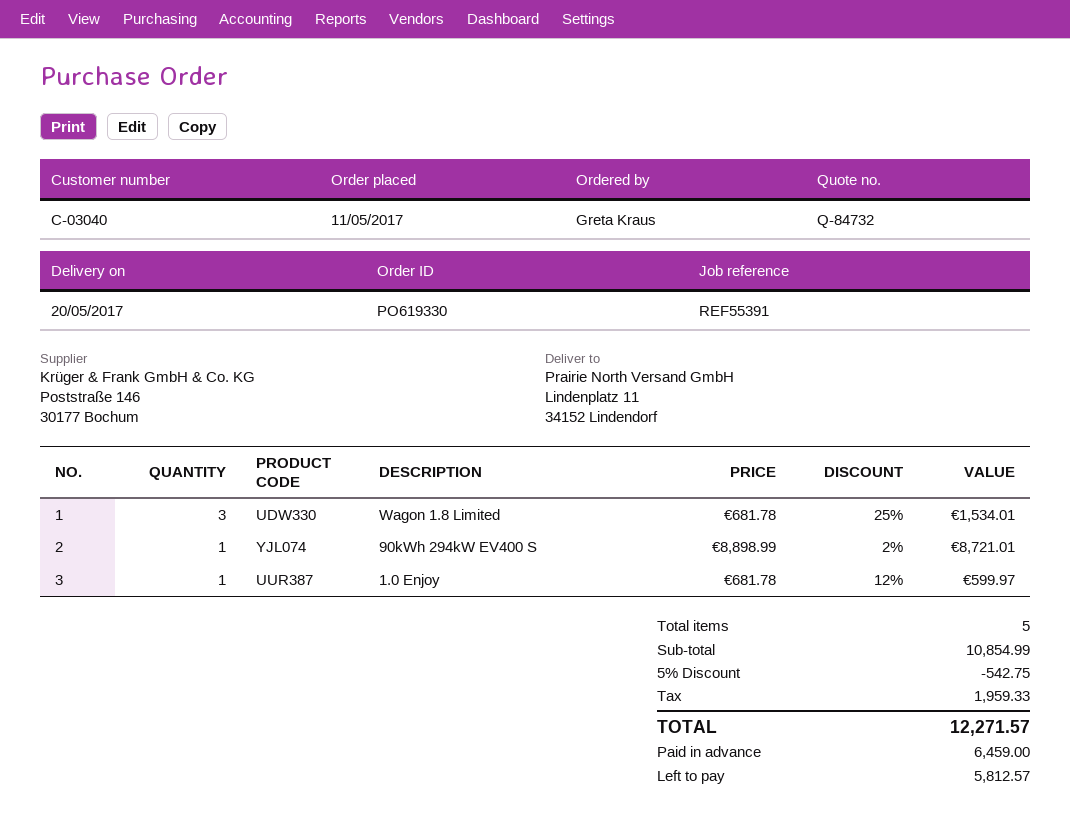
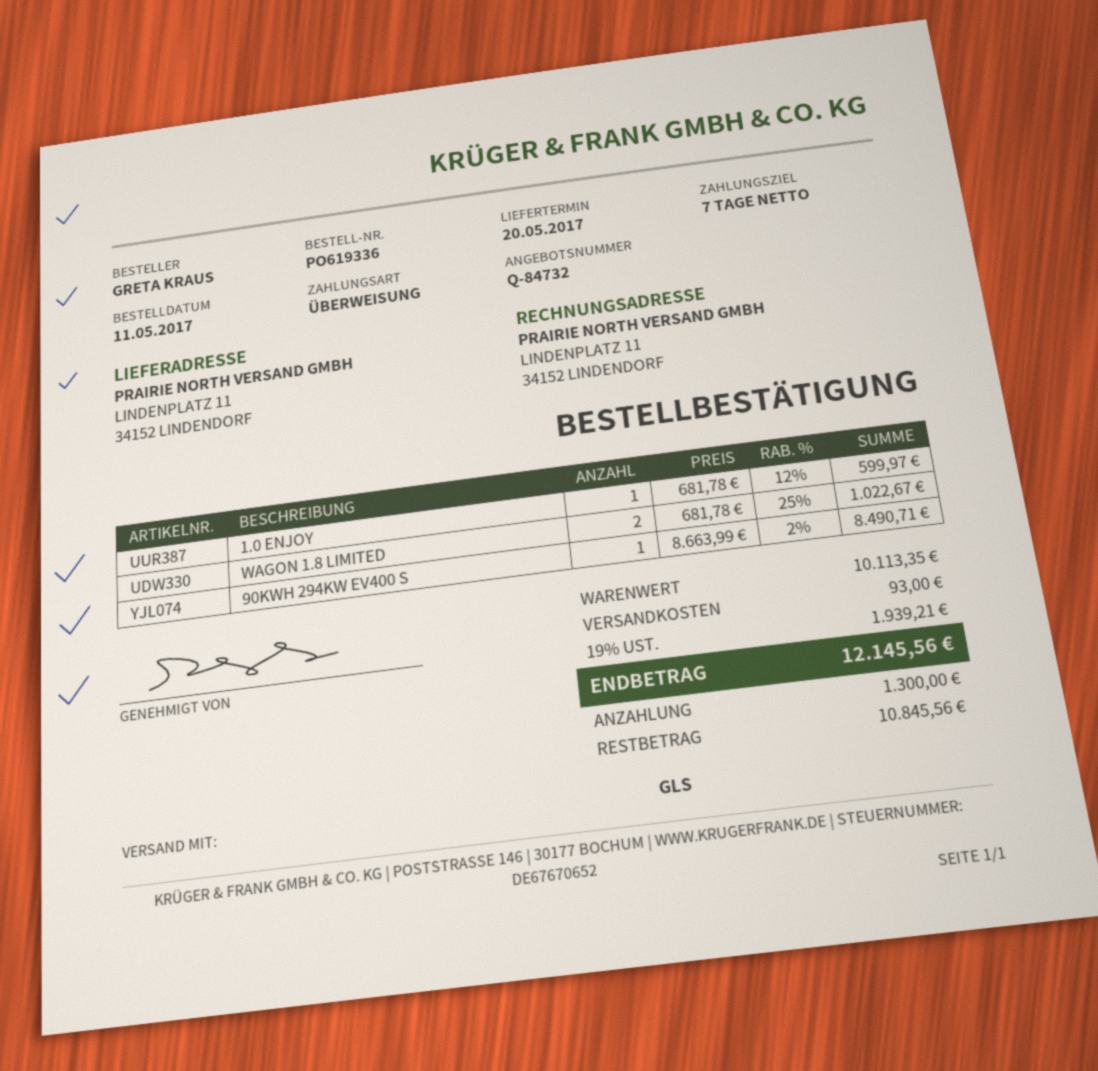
order number: PO619330 -> PO619336
Wagon 1.8 Limited: 3 x 681.78 - 25% = 1534.01 -> 2 x 681.78 - 25% = 1022.67
90kWh 294kW EV400 S: 1 x 8898.99 - 2% = 8721.01 -> 1 x 8663.99 - 2% = 8490.71
subtotal: 10854.99 -> 10113.35
discount: 5% = 542.75 -> none
shipping: none -> 93.00
tax: 1959.33 -> 1939.21
total: 12271.57 -> 12145.56
deposit: 6459.00 -> 1300.00
balance: 5812.57 -> 10845.56

